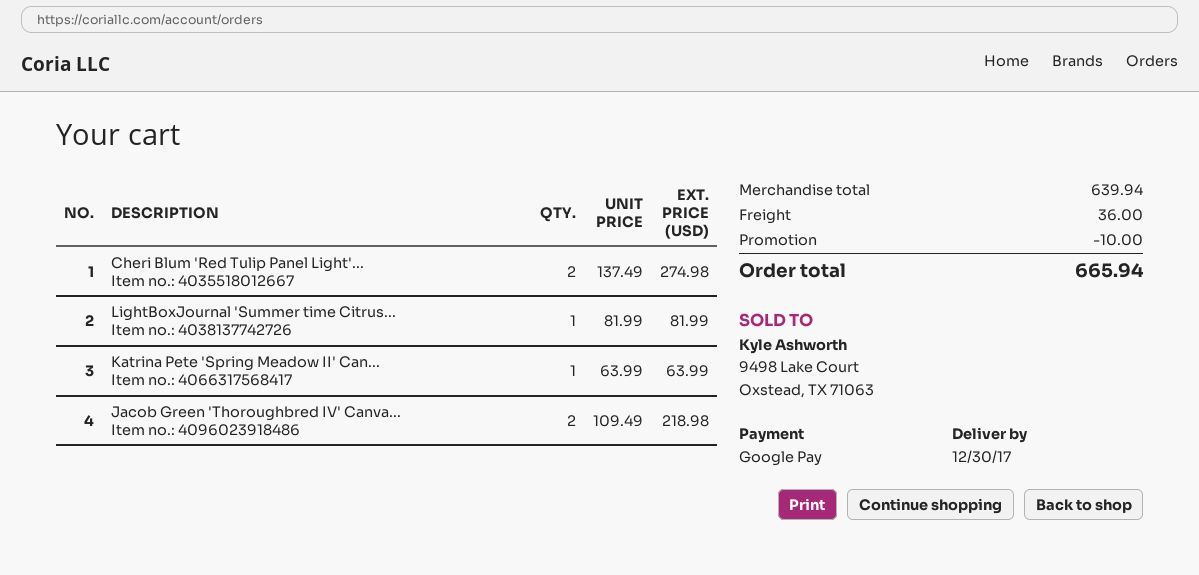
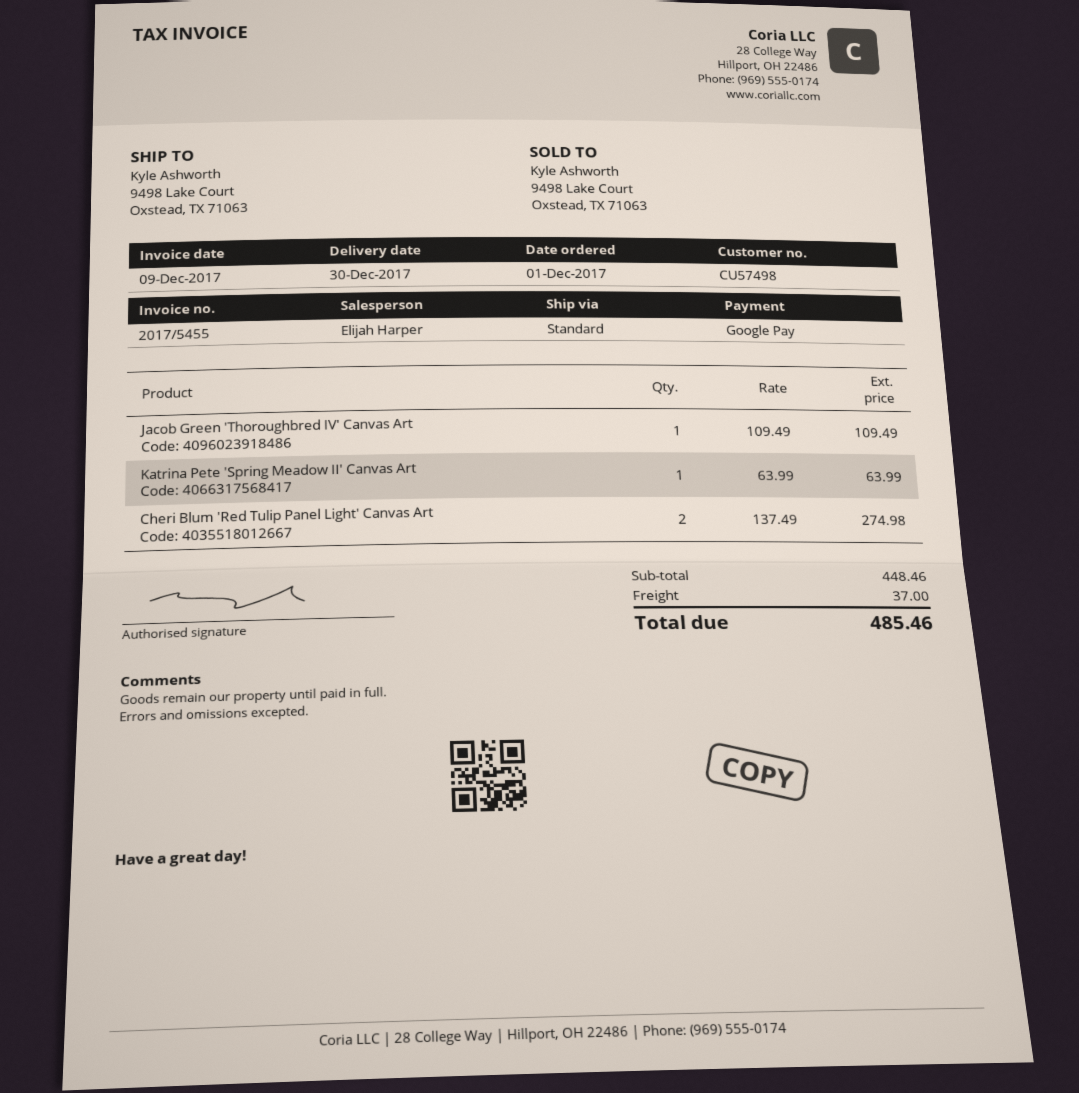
LightBoxJournal 'Summer time Citrus...: 1 x 81.99 = 81.99 -> none
Jacob Green 'Thoroughbred IV' Canva...: 2 x 109.49 = 218.98 -> 1 x 109.49 = 109.49
subtotal: 639.94 -> 448.46
discount: 10.00 -> none
shipping: 36.00 -> 37.00
total: 665.94 -> 485.46

